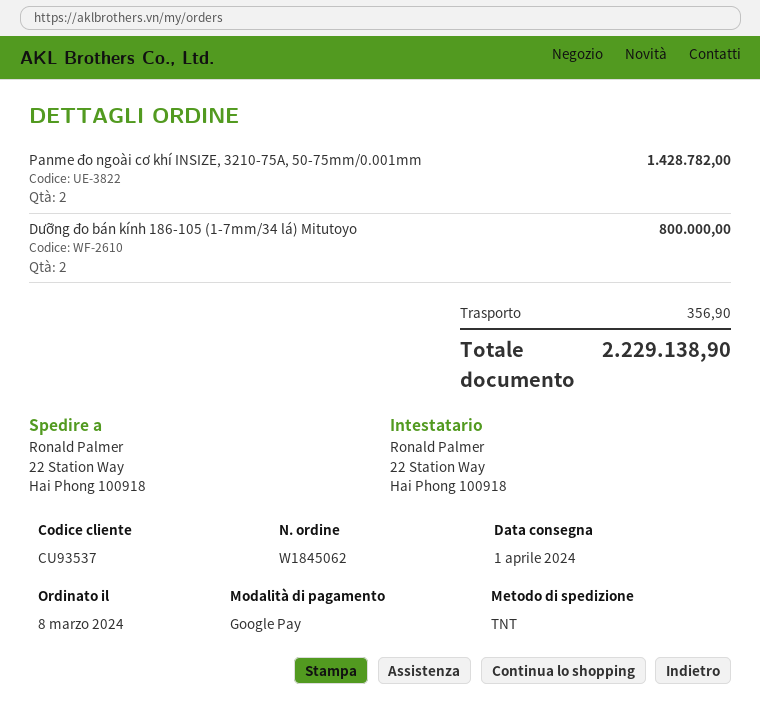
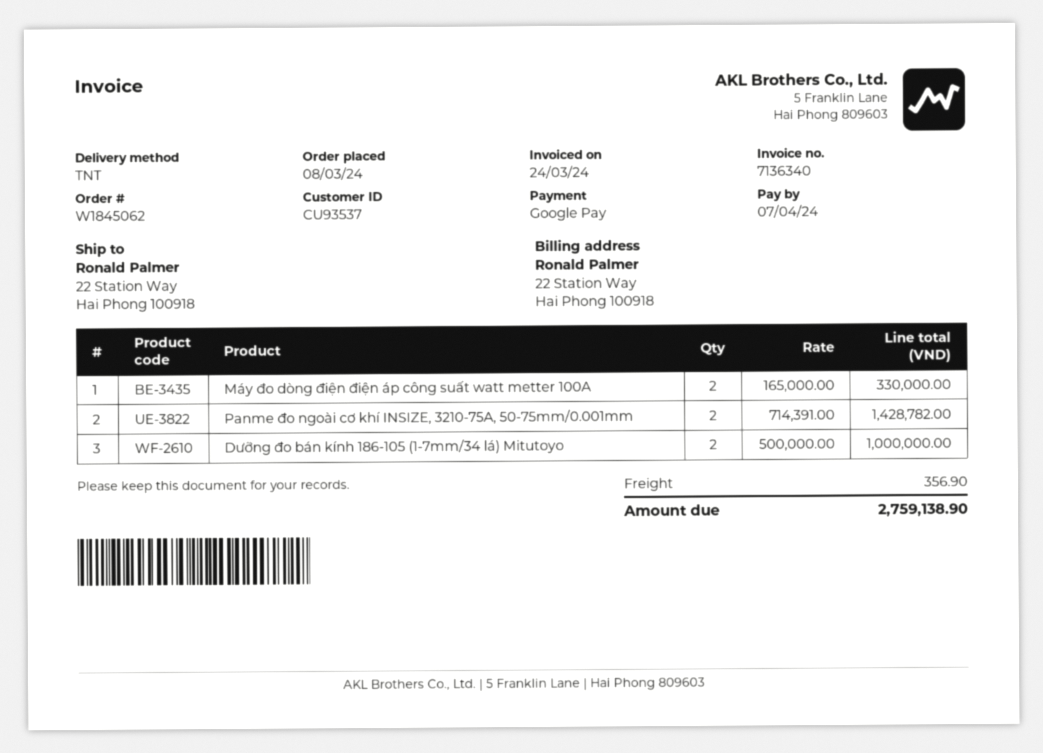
Dưỡng đo bán kính 186-105 (1-7mm/34 lá) Mitutoyo: 2 for 800000.00 -> 2 for 1000000.00
Máy đo dòng điện điện áp công suất watt metter 100A: none -> 2 for 330000.00
total: 2229138.90 -> 2759138.90

